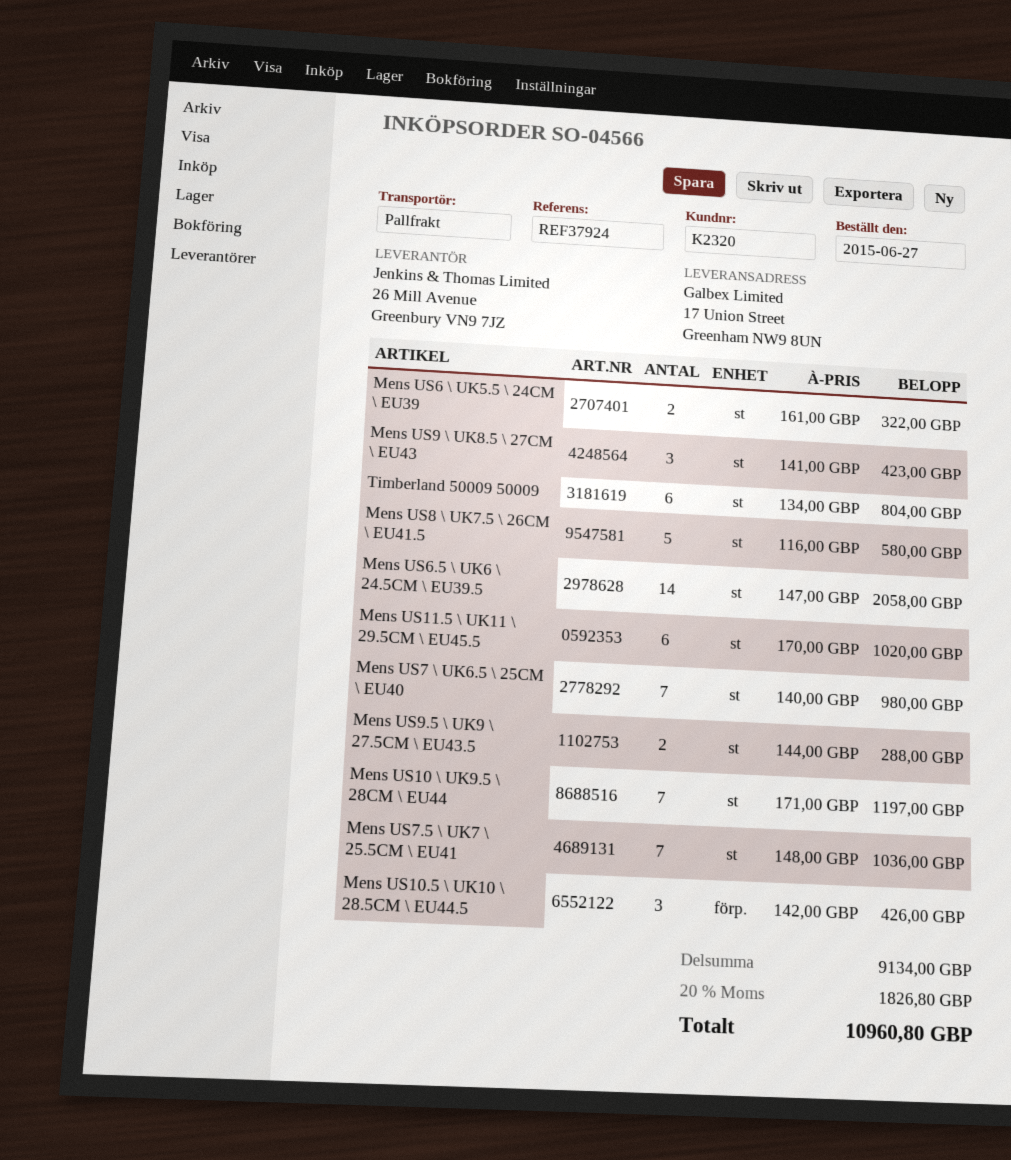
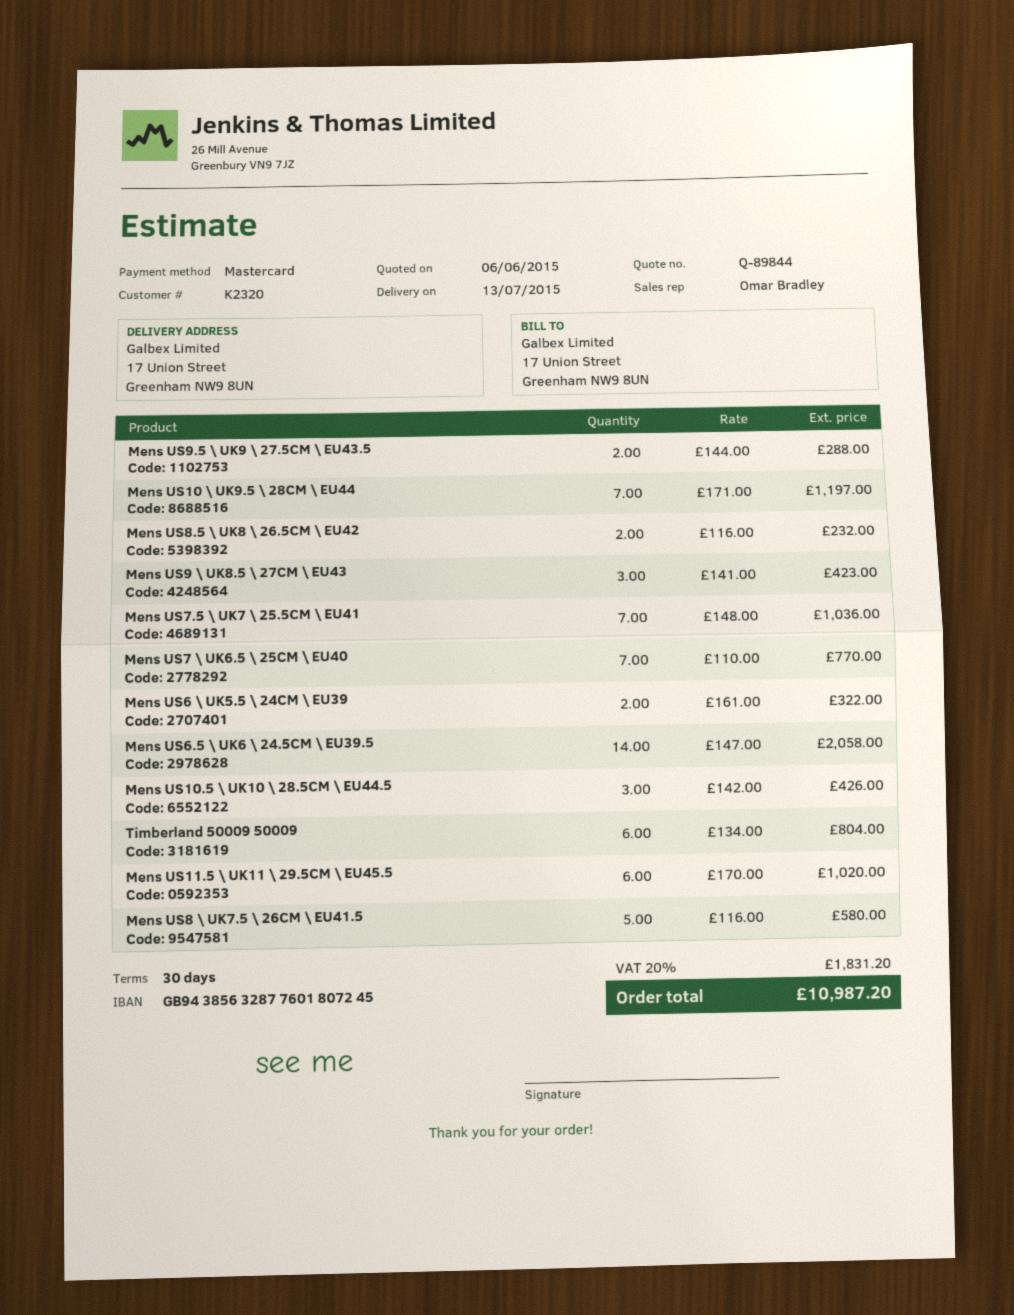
Mens US7 \ UK6.5 \ 25CM \ EU40: 7 x 140.00 = 980.00 -> 7 x 110.00 = 770.00
Mens US8.5 \ UK8 \ 26.5CM \ EU42: none -> 2 x 116.00 = 232.00
tax: 20% = 1826.80 -> 20% = 1831.20
total: 10960.80 -> 10987.20

